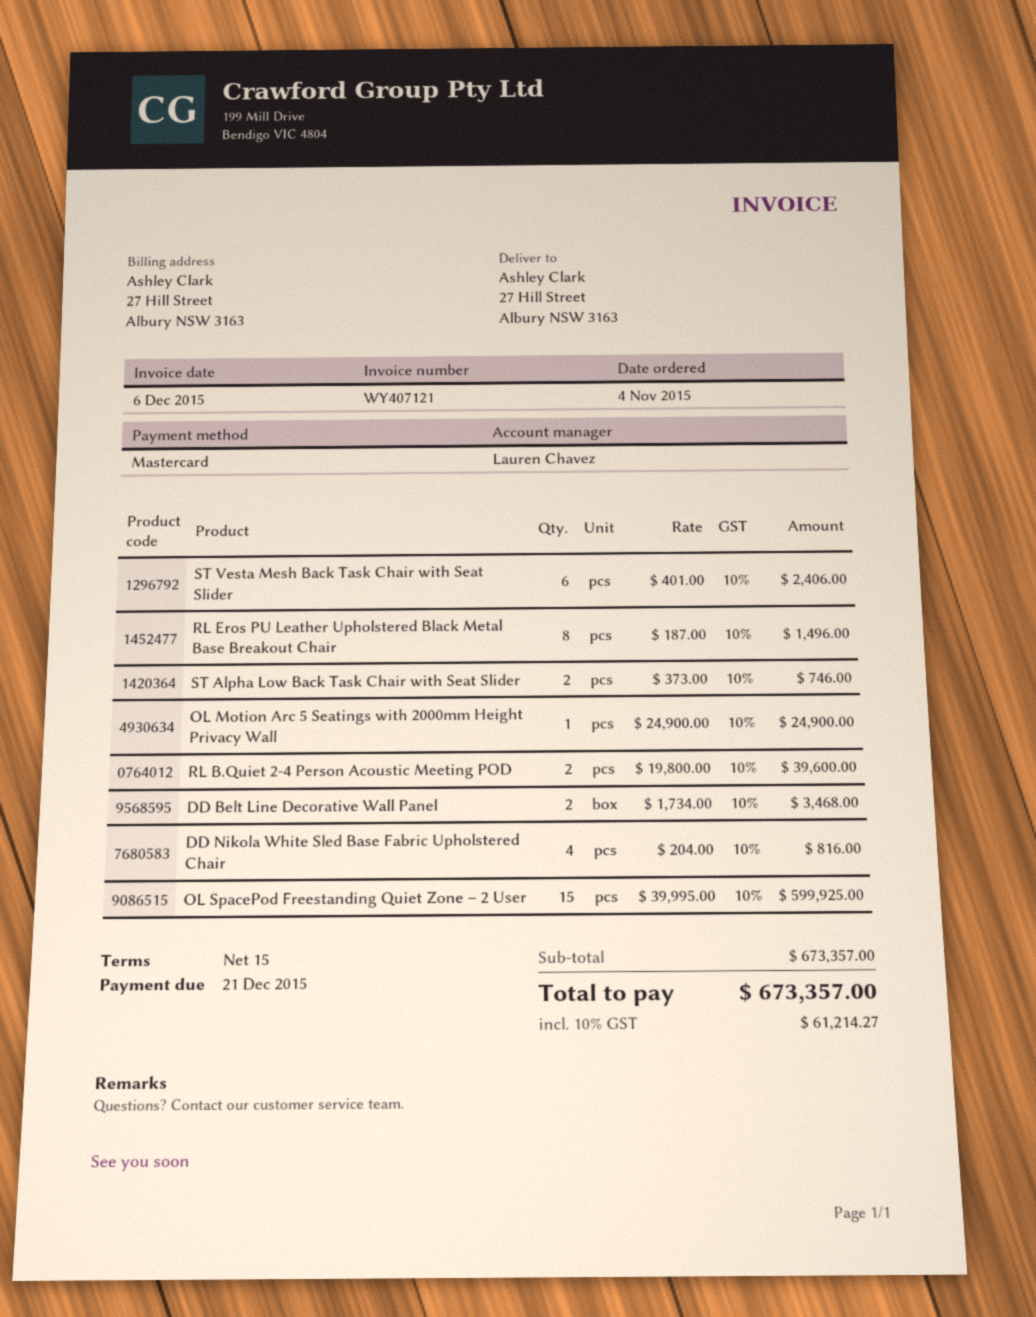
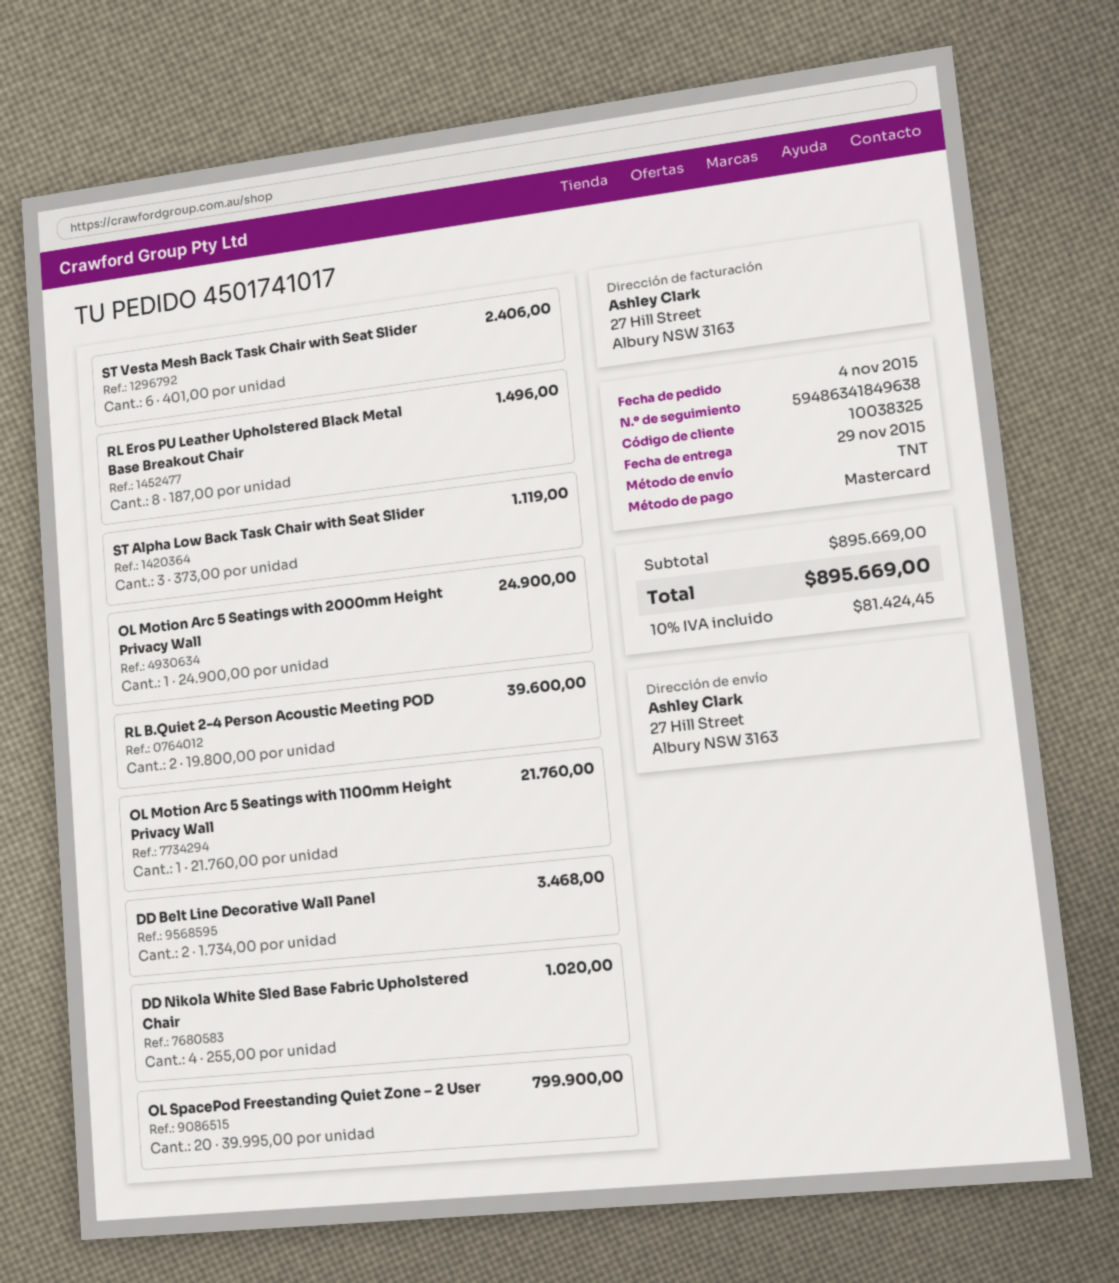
ST Alpha Low Back Task Chair with Seat Slider: 2 x 373.00 = 746.00 -> 3 x 373.00 = 1119.00
DD Nikola White Sled Base Fabric Upholstered Chair: 4 x 204.00 = 816.00 -> 4 x 255.00 = 1020.00
OL SpacePod Freestanding Quiet Zone – 2 User: 15 x 39995.00 = 599925.00 -> 20 x 39995.00 = 799900.00
OL Motion Arc 5 Seatings with 1100mm Height Privacy Wall: none -> 1 x 21760.00 = 21760.00
subtotal: 673357.00 -> 895669.00
tax: 10% = 61214.27 -> 10% = 81424.45
total: 673357.00 -> 895669.00

